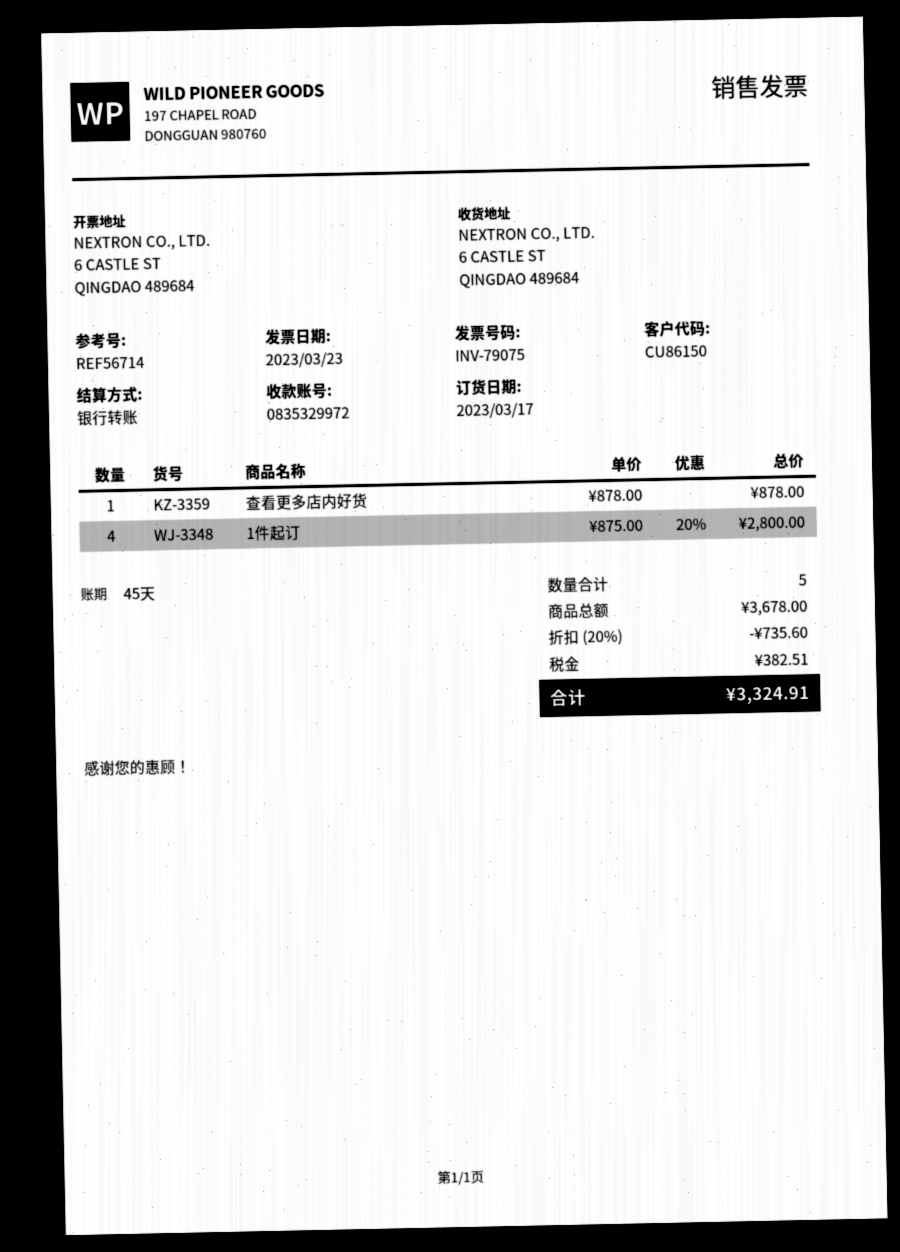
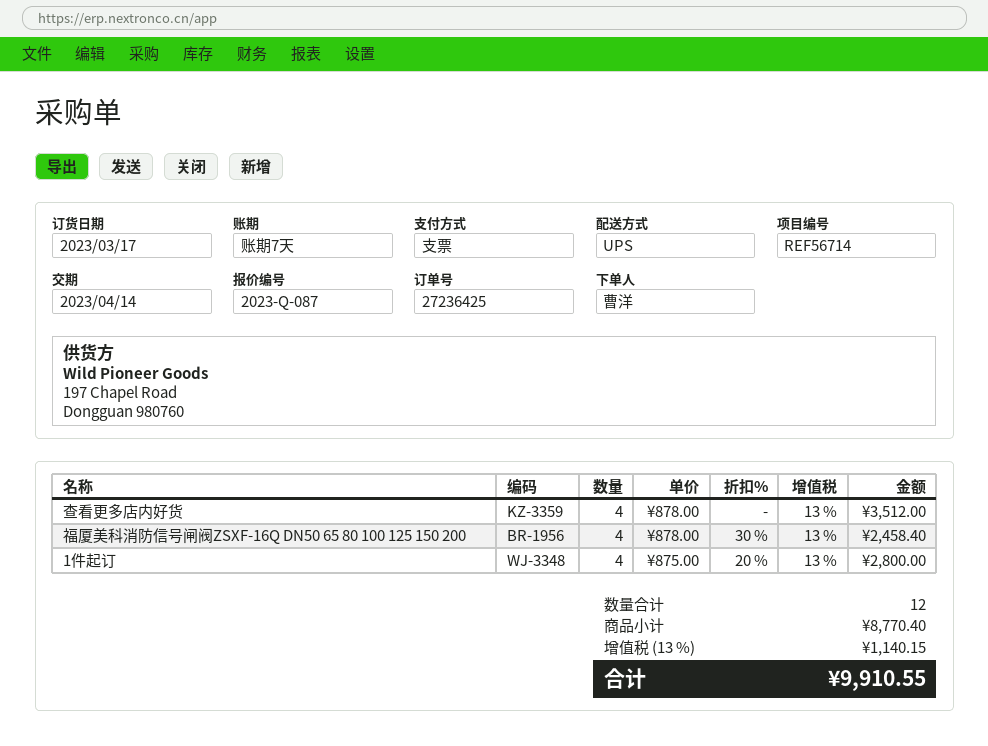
payment terms: 45 days -> 7 days
payment method: bank transfer -> cheque
查看更多店内好货: 1 x 878.00 = 878.00 -> 4 x 878.00 = 3512.00
福厦美科消防信号闸阀ZSXF-16Q DN50 65 80 100 125 150 200: none -> 4 x 878.00 - 30% = 2458.40
total quantity: 5 -> 12
subtotal: 3678.00 -> 8770.40
discount: 20% = 735.60 -> none
tax: 382.51 -> 1140.15
total: 3324.91 -> 9910.55

